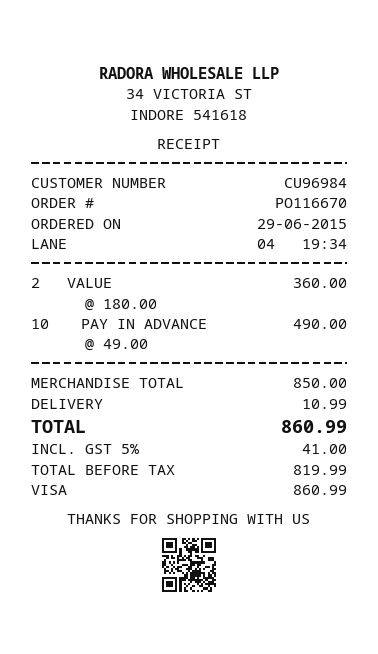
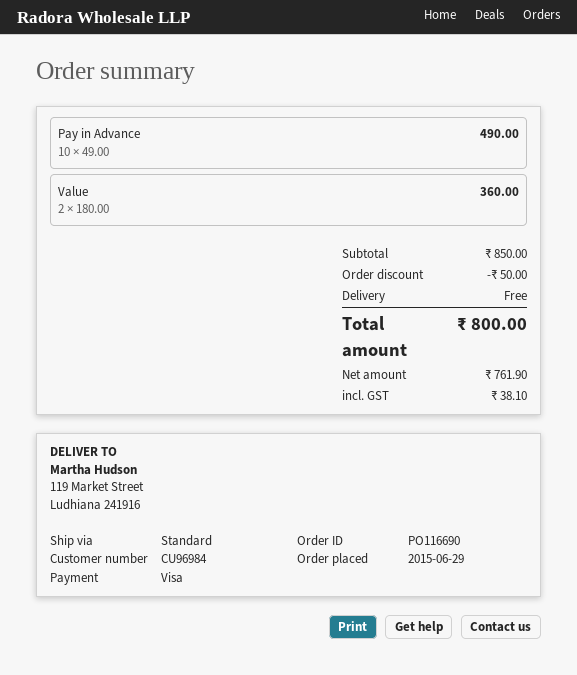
order number: PO116670 -> PO116690
discount: none -> 50.00
shipping: 10.99 -> 0.00
net: 819.99 -> 761.90
tax: 41.00 -> 38.10
total: 860.99 -> 800.00

